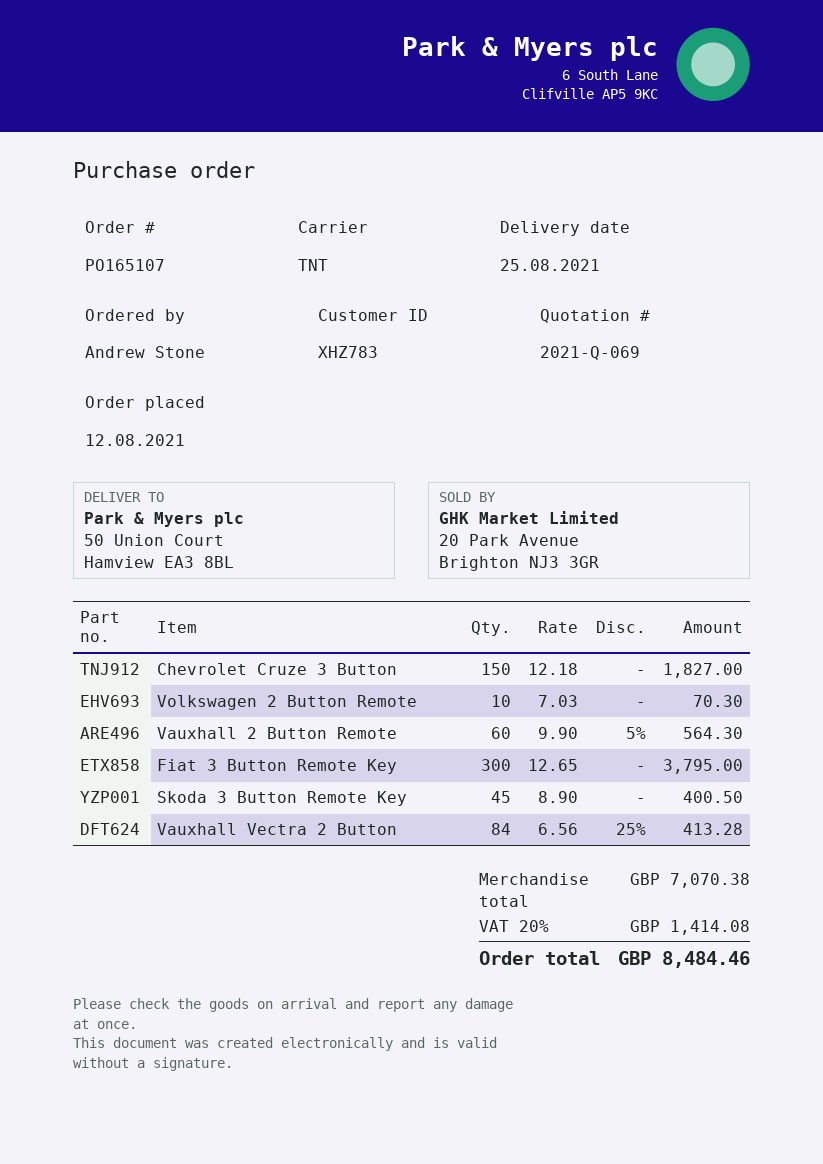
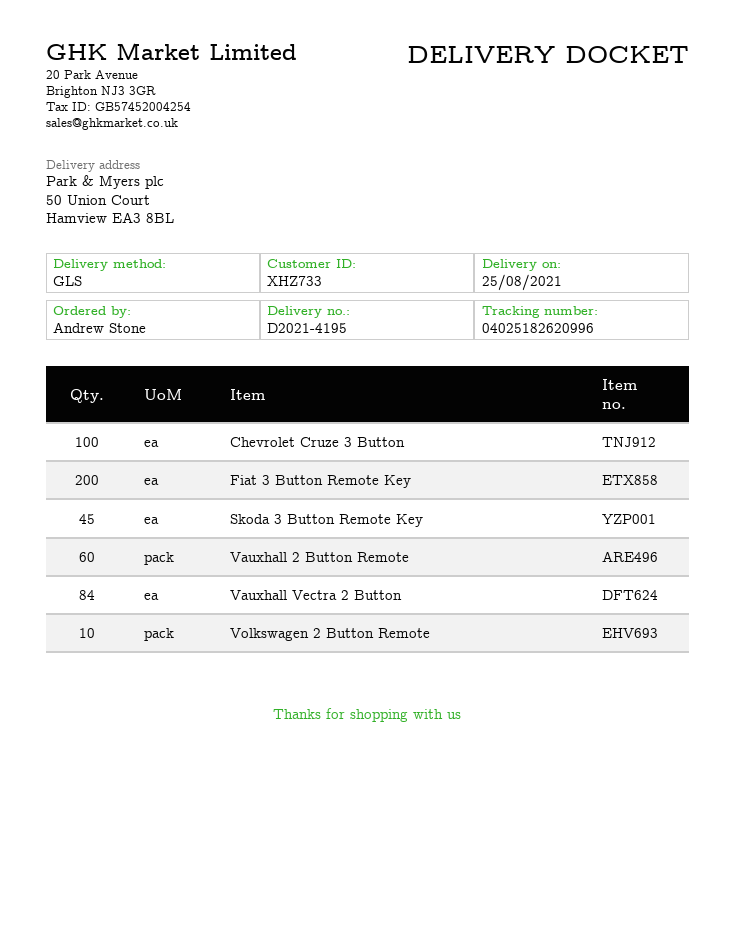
customer number: XHZ783 -> XHZ733
shipping method: TNT -> GLS
Chevrolet Cruze 3 Button: 150 -> 100
Fiat 3 Button Remote Key: 300 -> 200

